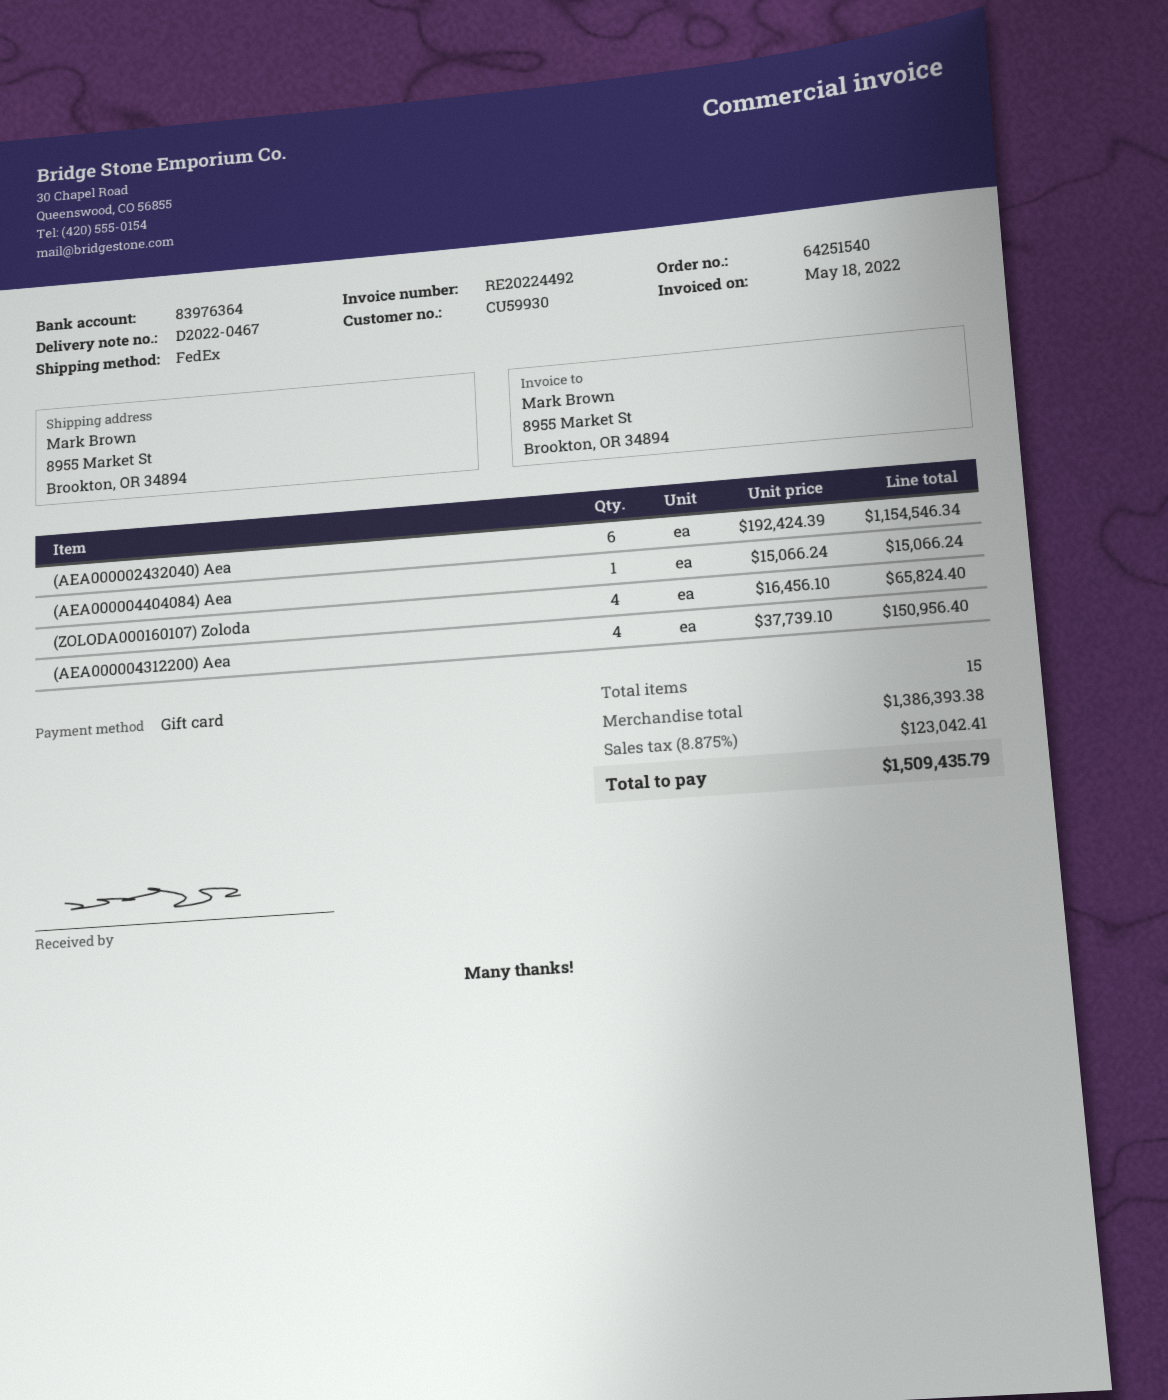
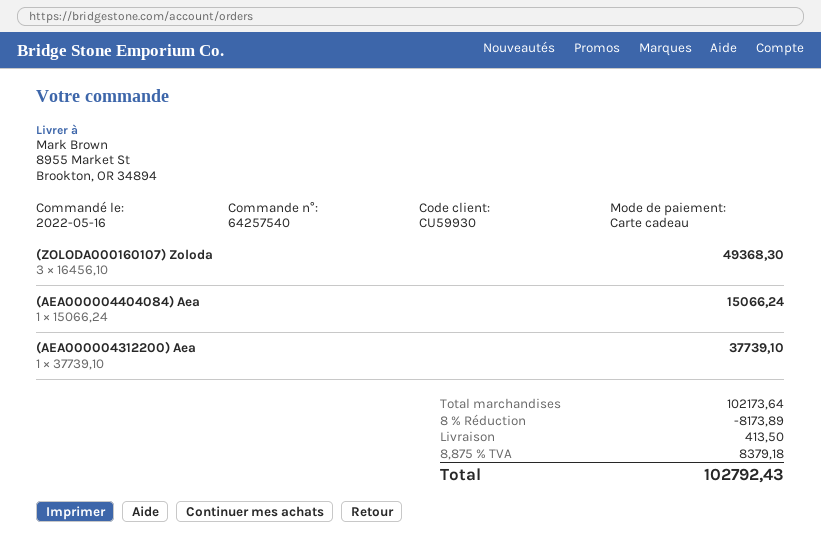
order number: 64251540 -> 64257540
(AEA000002432040) Aea: 6 x 192424.39 = 1154546.34 -> none
(ZOLODA000160107) Zoloda: 4 x 16456.10 = 65824.40 -> 3 x 16456.10 = 49368.30
(AEA000004312200) Aea: 4 x 37739.10 = 150956.40 -> 1 x 37739.10 = 37739.10
subtotal: 1386393.38 -> 102173.64
discount: none -> 8% = 8173.89
shipping: none -> 413.50
tax: 8.875% = 123042.41 -> 8.875% = 8379.18
total: 1509435.79 -> 102792.43

